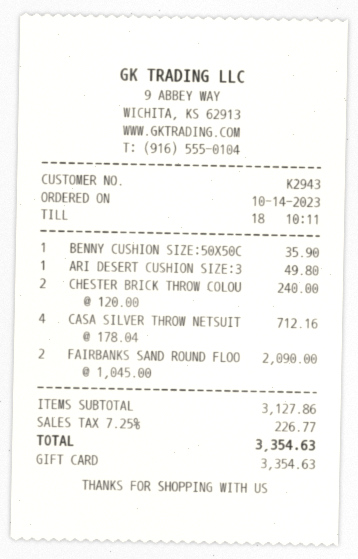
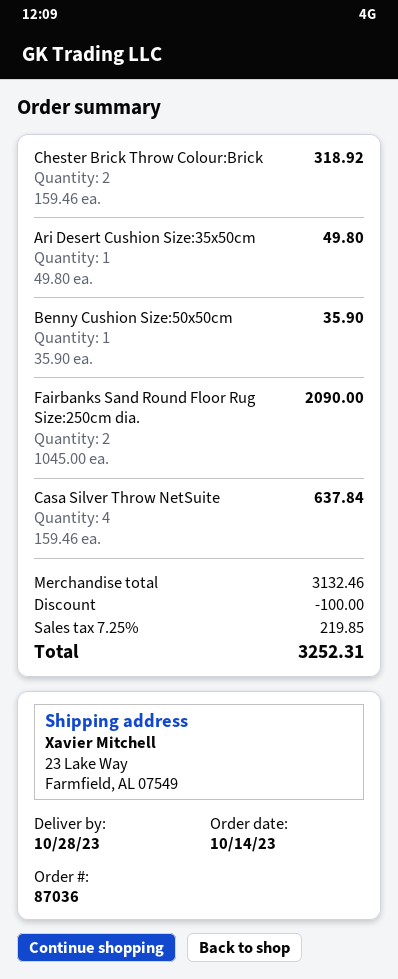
CHESTER BRICK THROW COLOU: 2 x 120.00 = 240.00 -> 2 x 159.46 = 318.92
CASA SILVER THROW NETSUIT: 4 x 178.04 = 712.16 -> 4 x 159.46 = 637.84
subtotal: 3127.86 -> 3132.46
discount: none -> 100.00
tax: 7.25% = 226.77 -> 7.25% = 219.85
total: 3354.63 -> 3252.31

